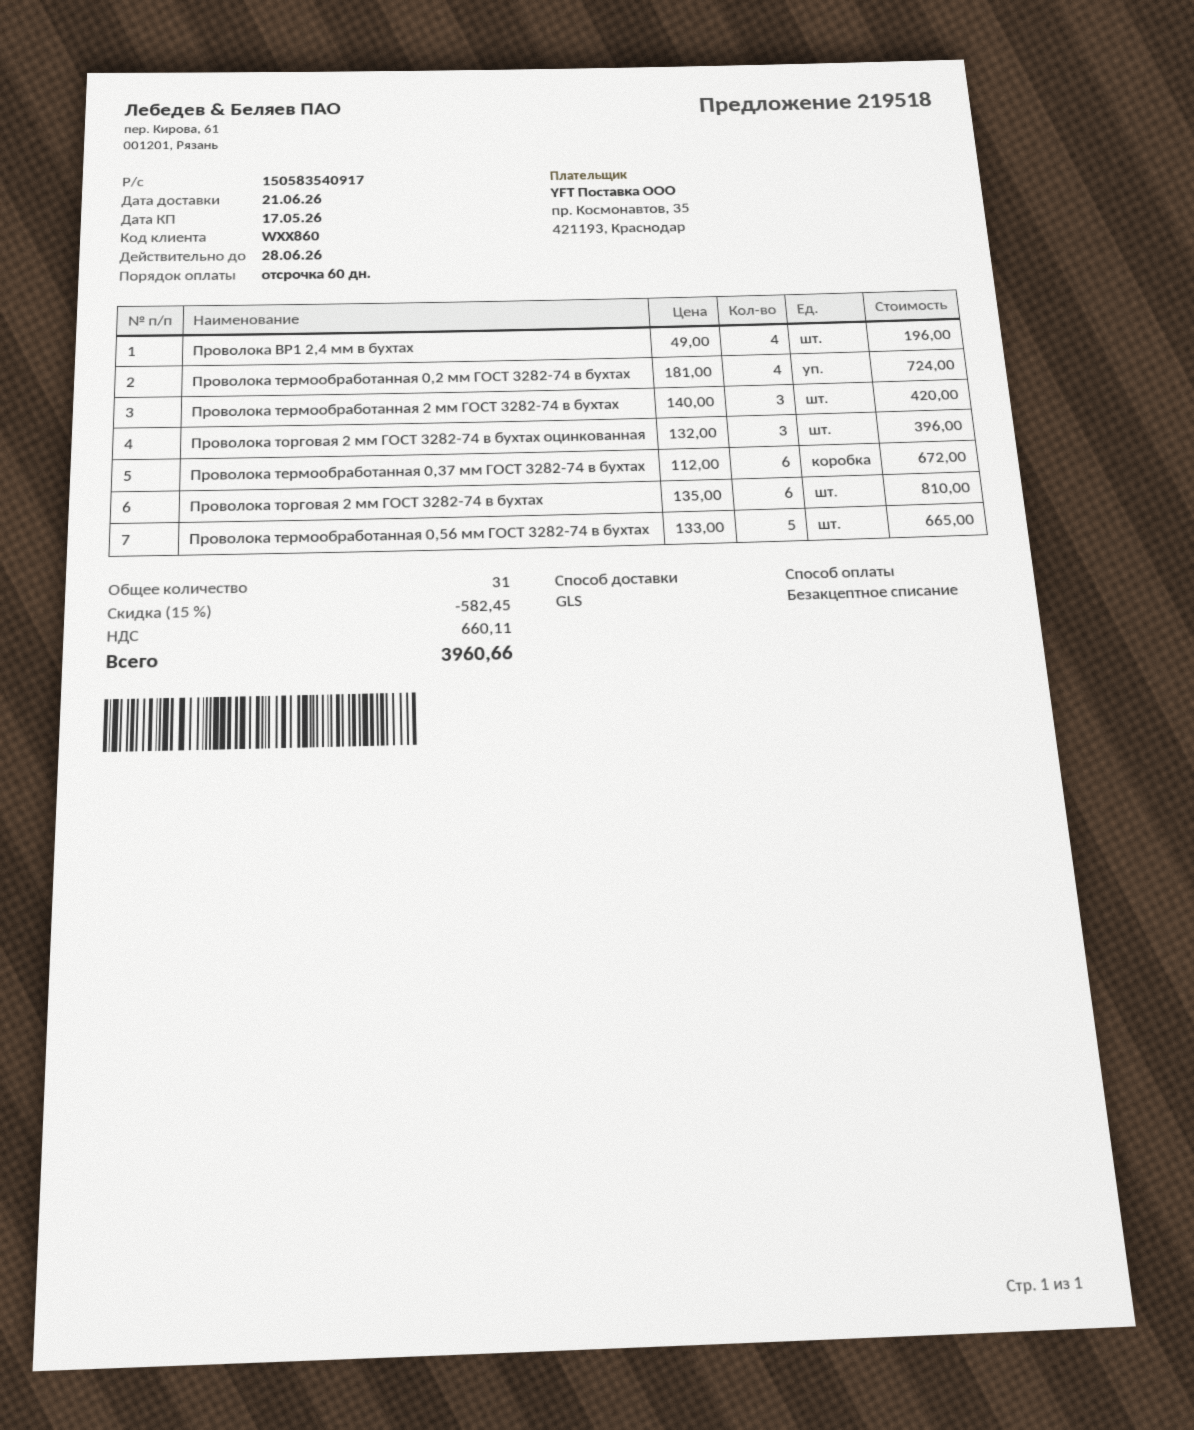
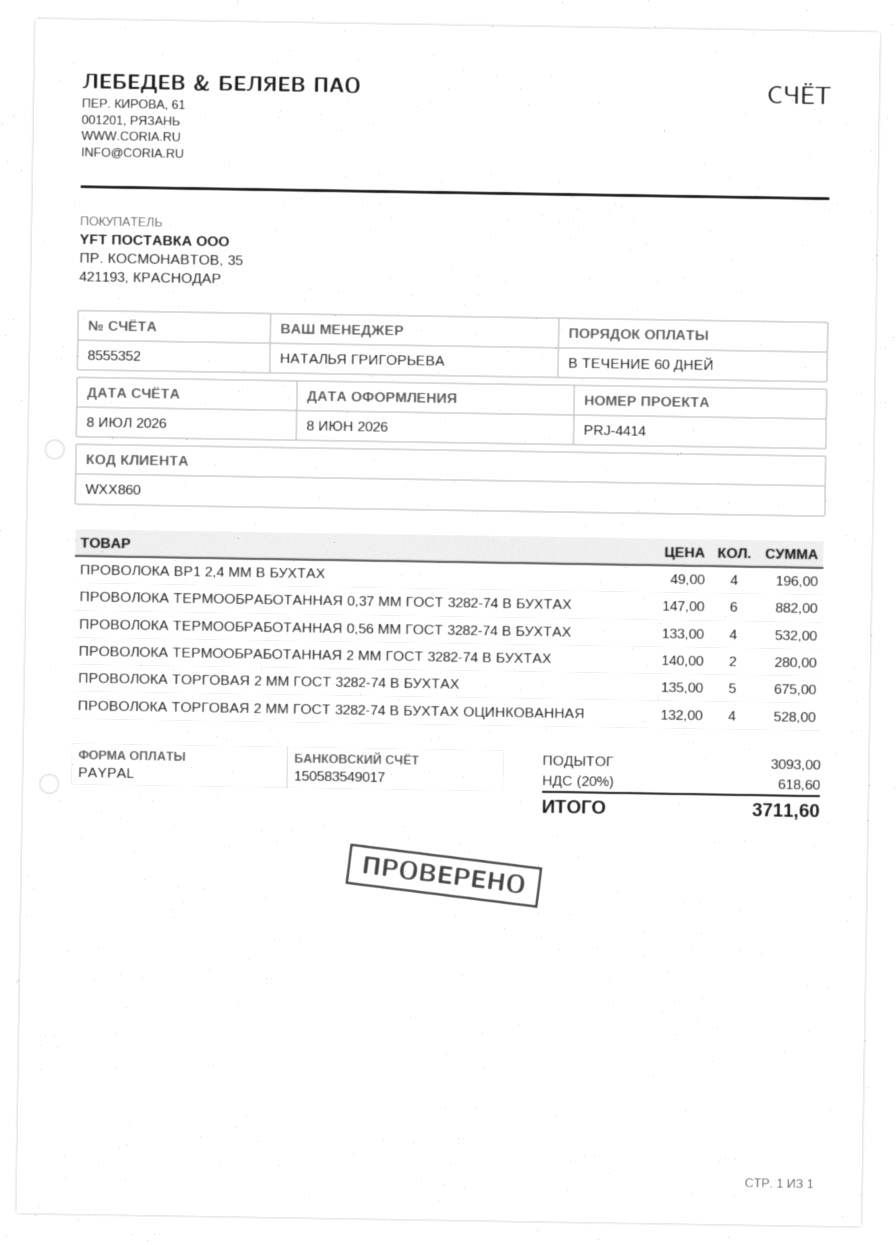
payment method: direct debit -> PayPal
bank account: 150583540917 -> 150583549017
Проволока термообработанная 0,2 мм ГОСТ 3282-74 в бухтах: 4 x 181.00 = 724.00 -> none
Проволока термообработанная 2 мм ГОСТ 3282-74 в бухтах: 3 x 140.00 = 420.00 -> 2 x 140.00 = 280.00
Проволока торговая 2 мм ГОСТ 3282-74 в бухтах оцинкованная: 3 x 132.00 = 396.00 -> 4 x 132.00 = 528.00
Проволока термообработанная 0,37 мм ГОСТ 3282-74 в бухтах: 6 x 112.00 = 672.00 -> 6 x 147.00 = 882.00
Проволока торговая 2 мм ГОСТ 3282-74 в бухтах: 6 x 135.00 = 810.00 -> 5 x 135.00 = 675.00
Проволока термообработанная 0,56 мм ГОСТ 3282-74 в бухтах: 5 x 133.00 = 665.00 -> 4 x 133.00 = 532.00
discount: 15% = 582.45 -> none
tax: 660.11 -> 618.60
total: 3960.66 -> 3711.60

